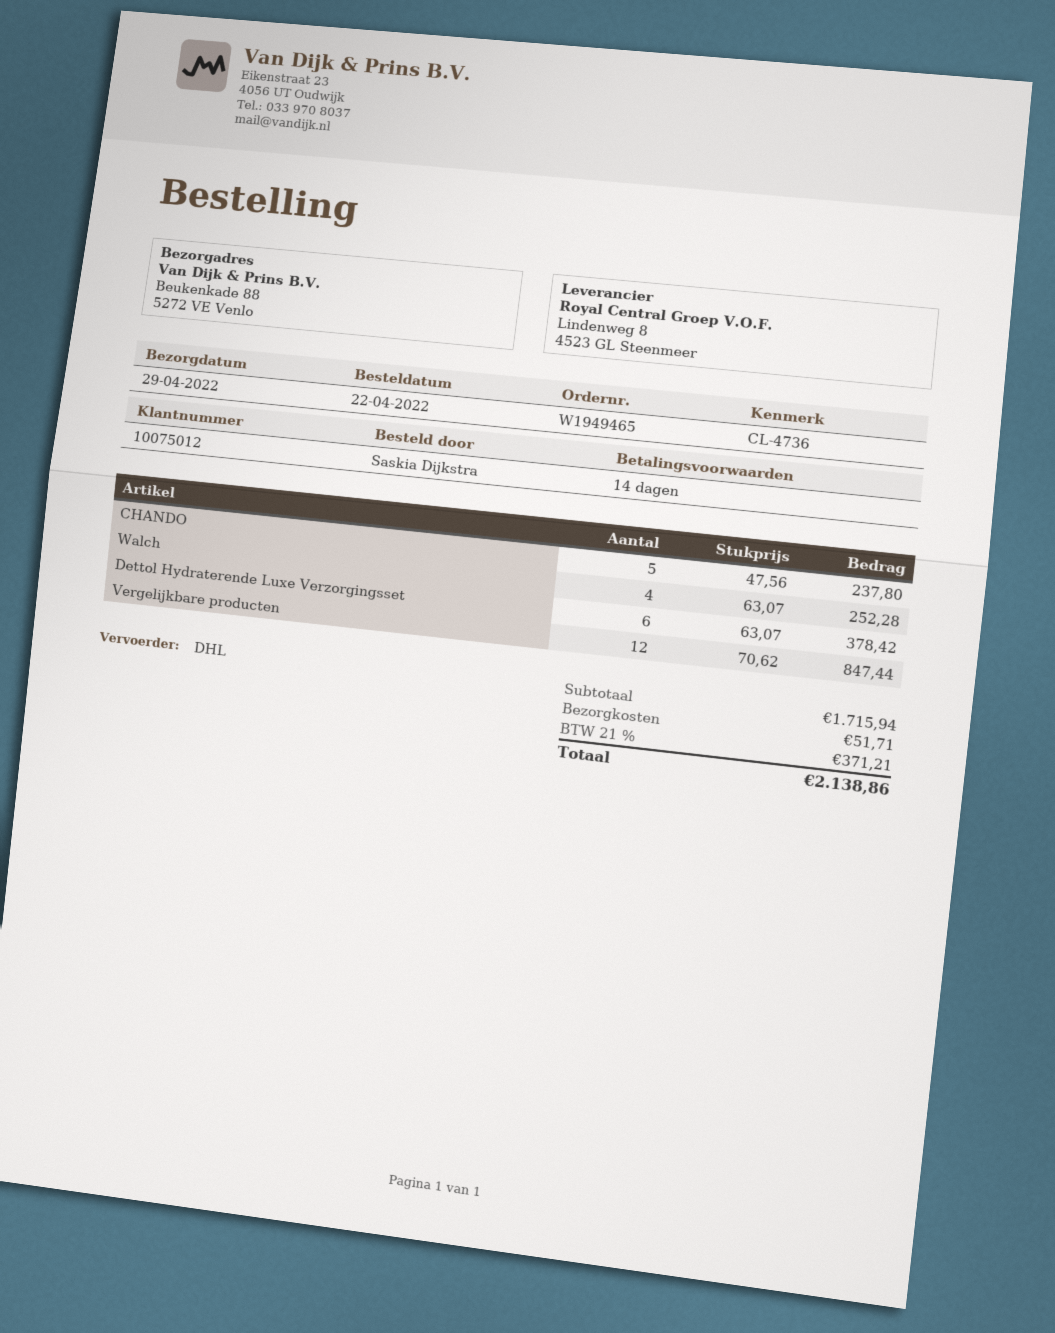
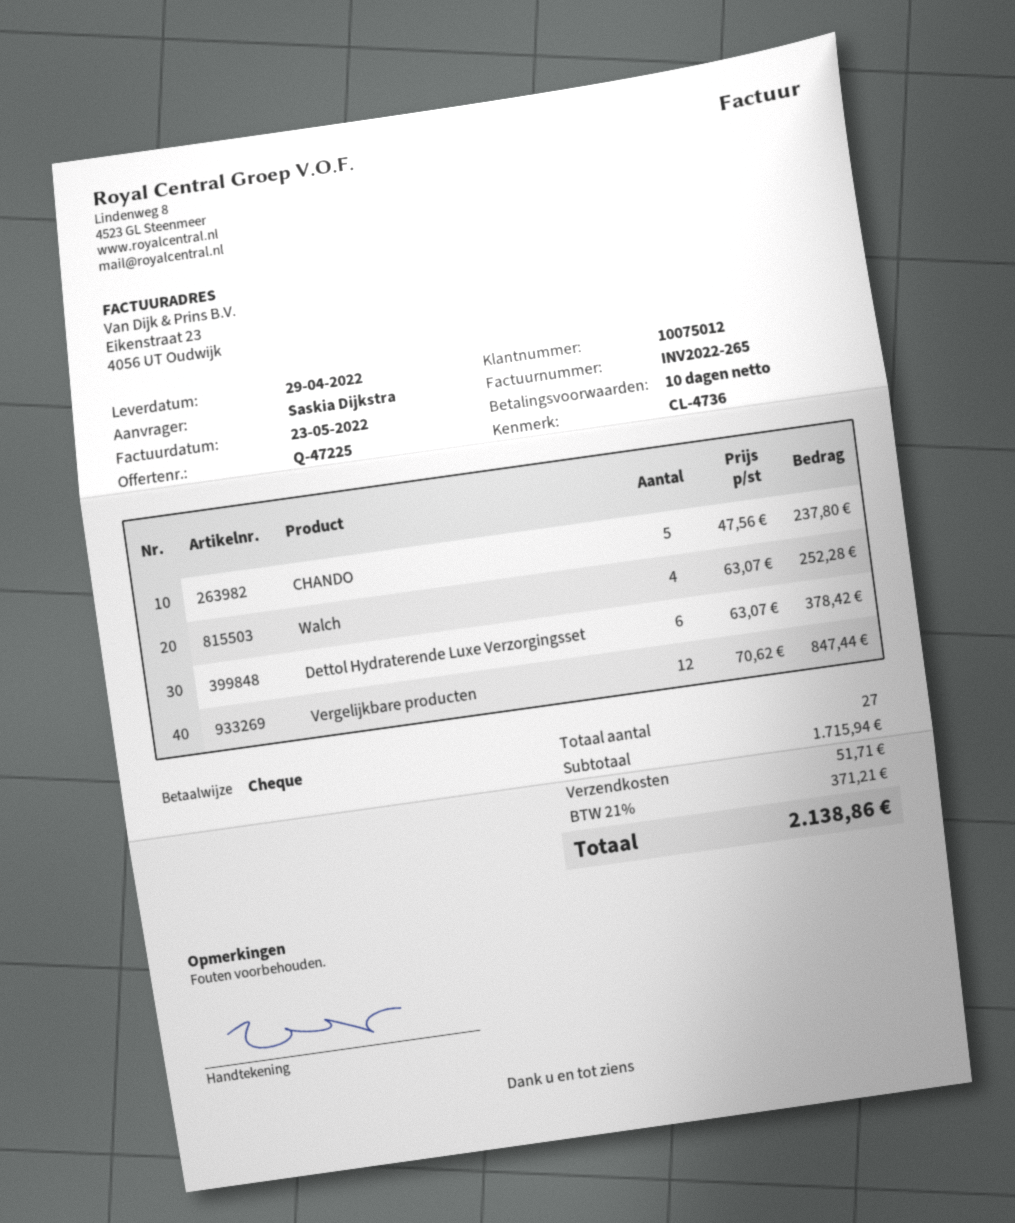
payment terms: 14 days -> 10 days

